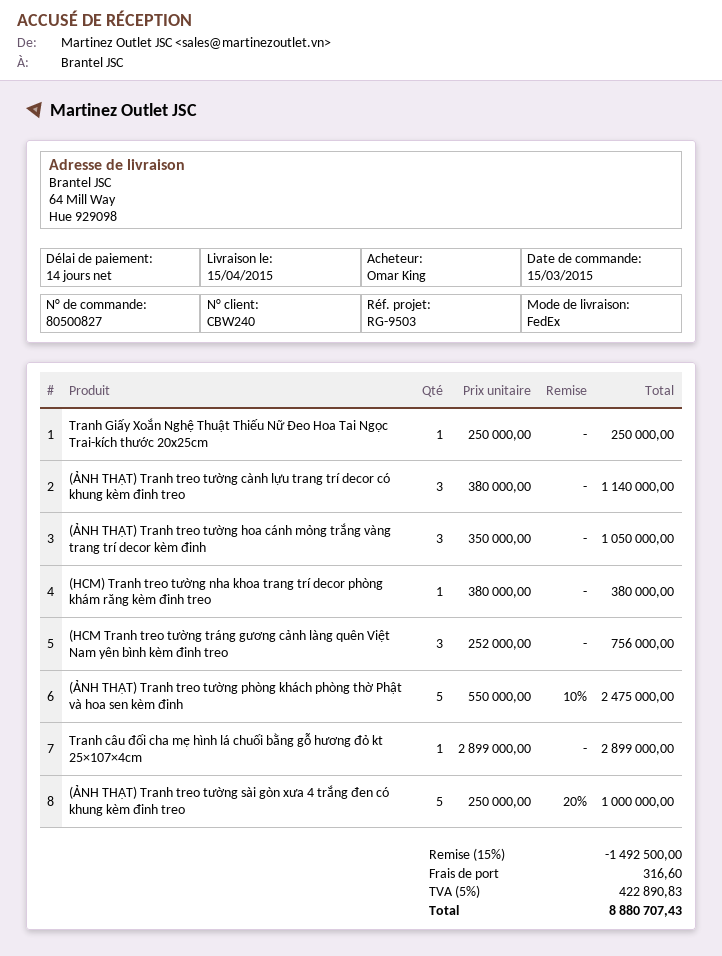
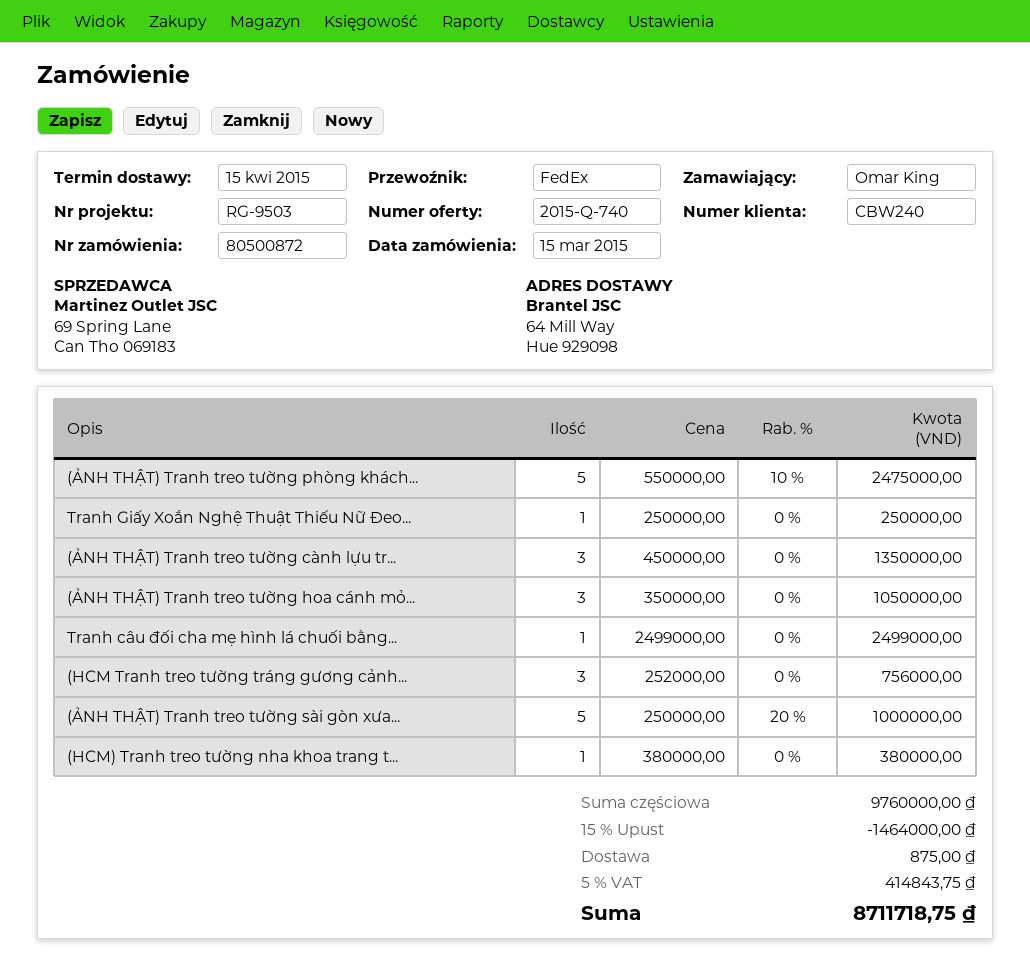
order number: 80500827 -> 80500872
(ẢNH THẬT) Tranh treo tường cành lựu trang trí decor có khung kèm đinh treo: 3 x 380000.00 = 1140000.00 -> 3 x 450000.00 = 1350000.00
Tranh câu đối cha mẹ hình lá chuối bằng gỗ hương đỏ kt 25×107×4cm: 1 x 2899000.00 = 2899000.00 -> 1 x 2499000.00 = 2499000.00
discount: 15% = 1492500.00 -> 15% = 1464000.00
shipping: 316.60 -> 875.00
tax: 5% = 422890.83 -> 5% = 414843.75
total: 8880707.43 -> 8711718.75

